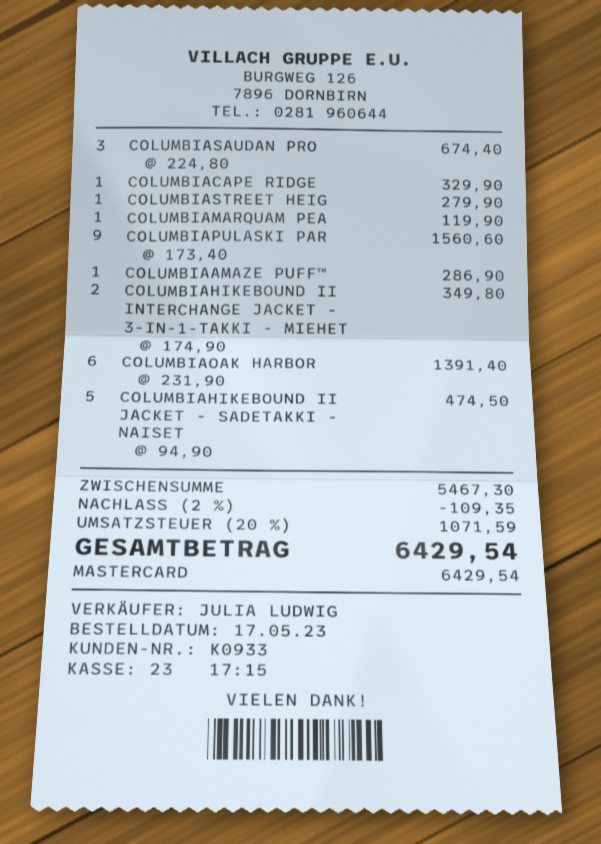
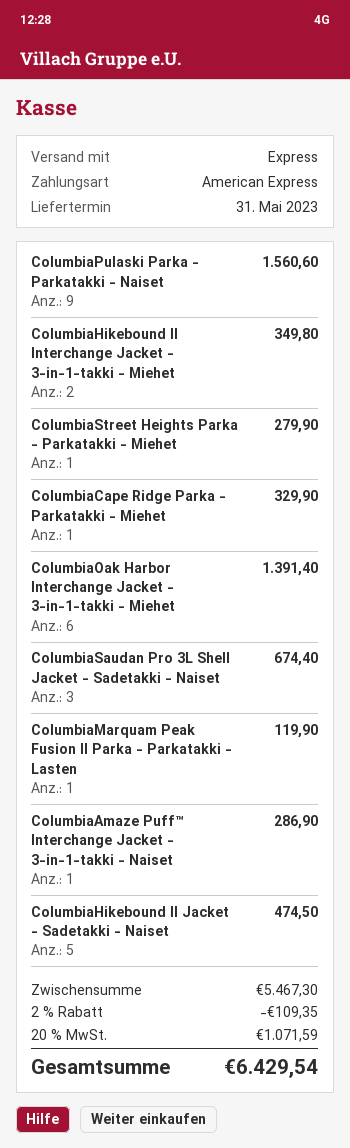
payment method: Mastercard -> American Express

